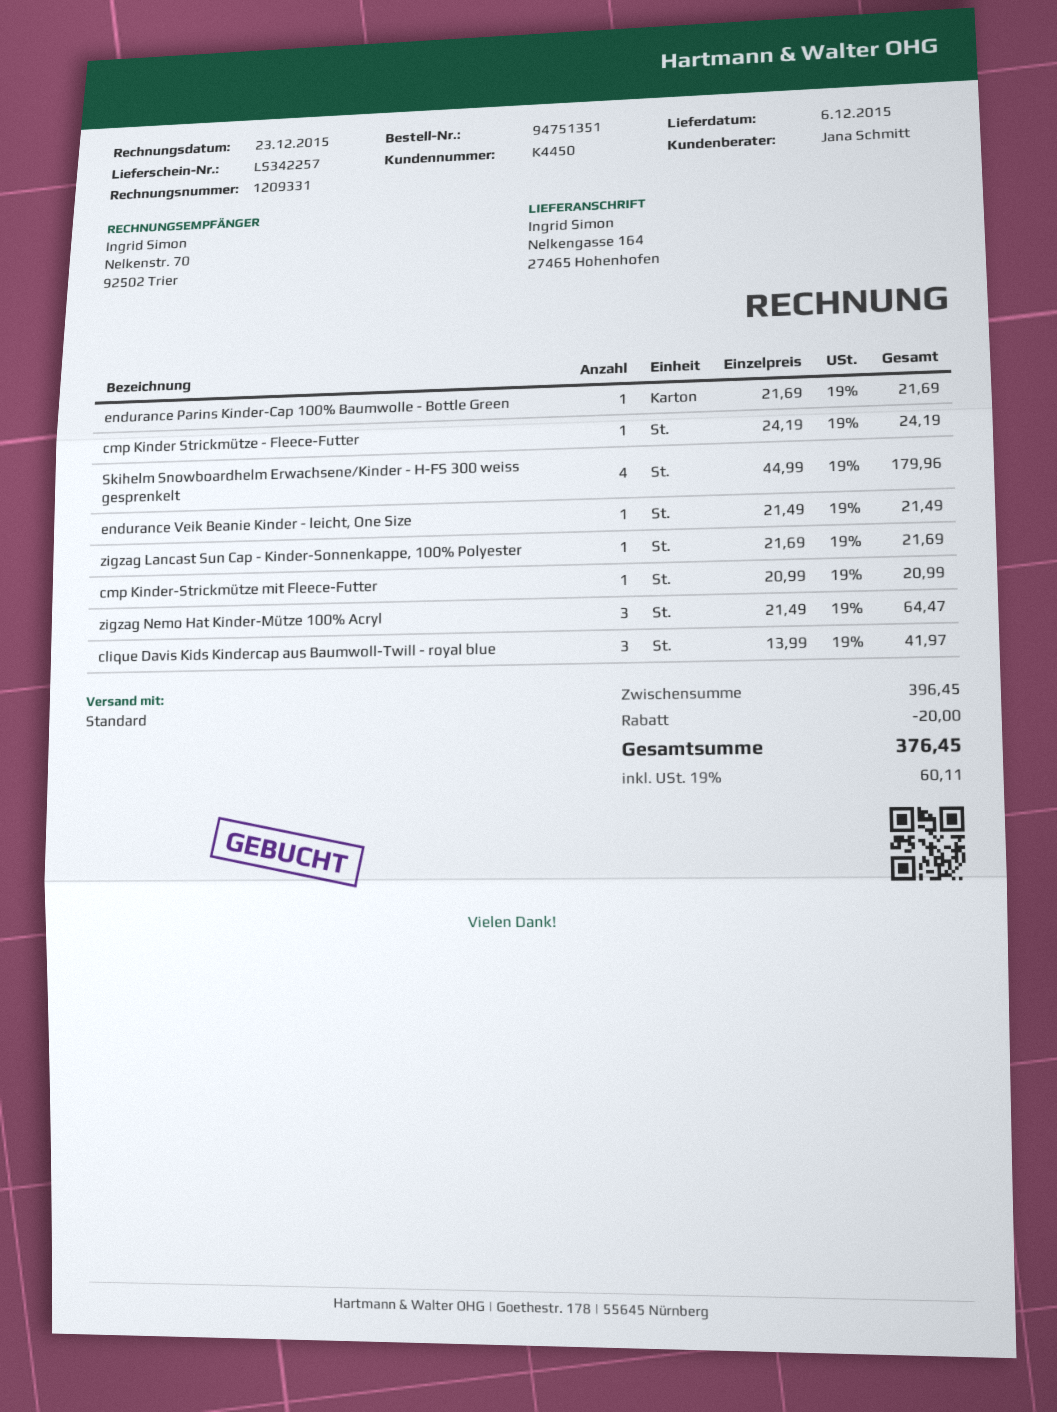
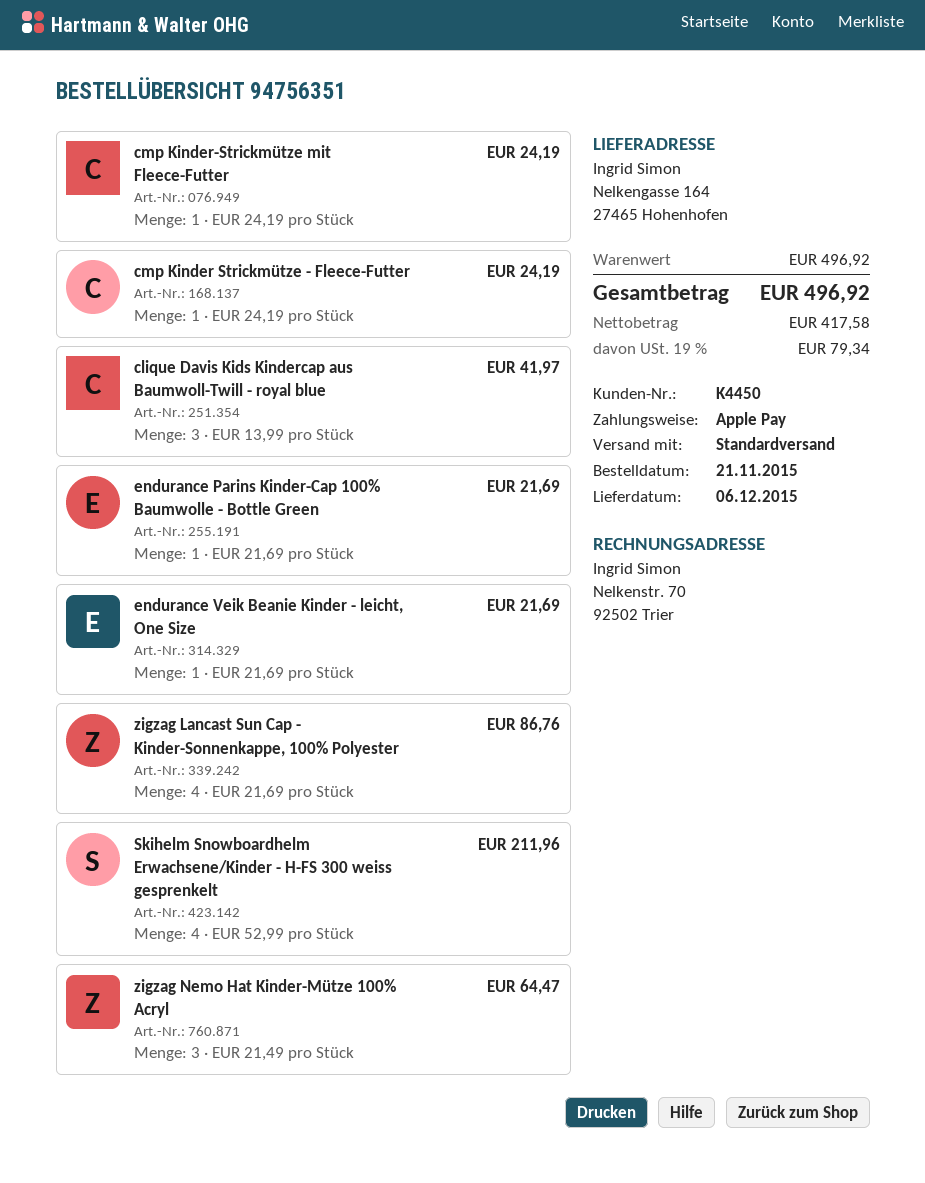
order number: 94751351 -> 94756351
Skihelm Snowboardhelm Erwachsene/Kinder - H-FS 300 weiss gesprenkelt: 4 x 44.99 = 179.96 -> 4 x 52.99 = 211.96
endurance Veik Beanie Kinder - leicht, One Size: 1 x 21.49 = 21.49 -> 1 x 21.69 = 21.69
zigzag Lancast Sun Cap - Kinder-Sonnenkappe, 100% Polyester: 1 x 21.69 = 21.69 -> 4 x 21.69 = 86.76
cmp Kinder-Strickmütze mit Fleece-Futter: 1 x 20.99 = 20.99 -> 1 x 24.19 = 24.19
subtotal: 396.45 -> 496.92
discount: 20.00 -> none
tax: 19% = 60.11 -> 19% = 79.34
total: 376.45 -> 496.92

